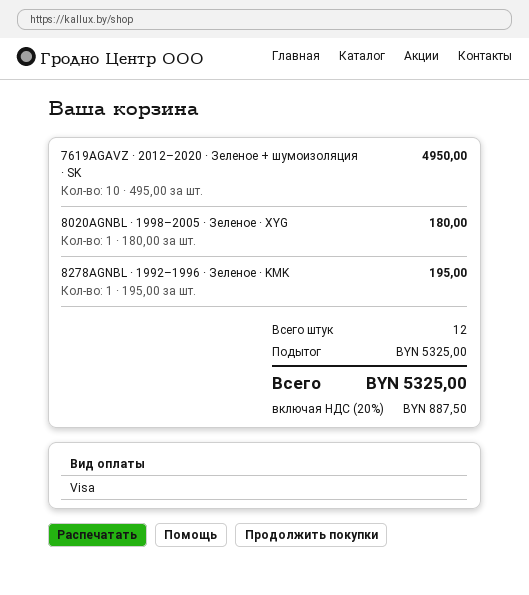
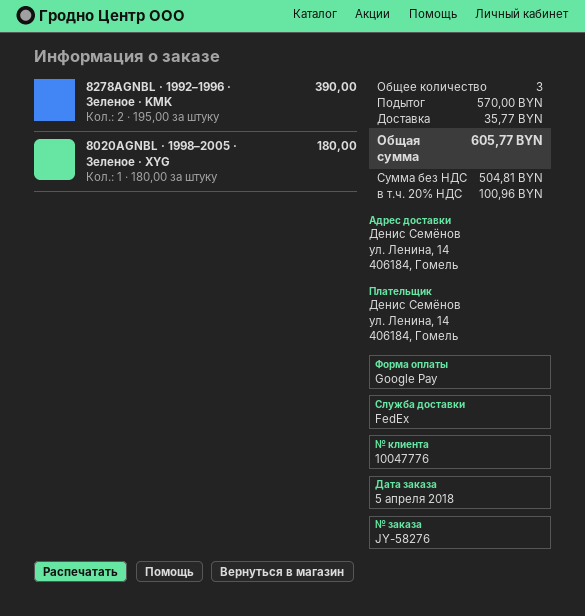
payment method: Visa -> Google Pay
7619AGAVZ · 2012–2020 · Зеленое + шумоизоляция · SK: 10 x 495.00 = 4950.00 -> none
8278AGNBL · 1992–1996 · Зеленое · KMK: 1 x 195.00 = 195.00 -> 2 x 195.00 = 390.00
total quantity: 12 -> 3
subtotal: 5325.00 -> 570.00
shipping: none -> 35.77
tax: 20% = 887.50 -> 20% = 100.96
total: 5325.00 -> 605.77

